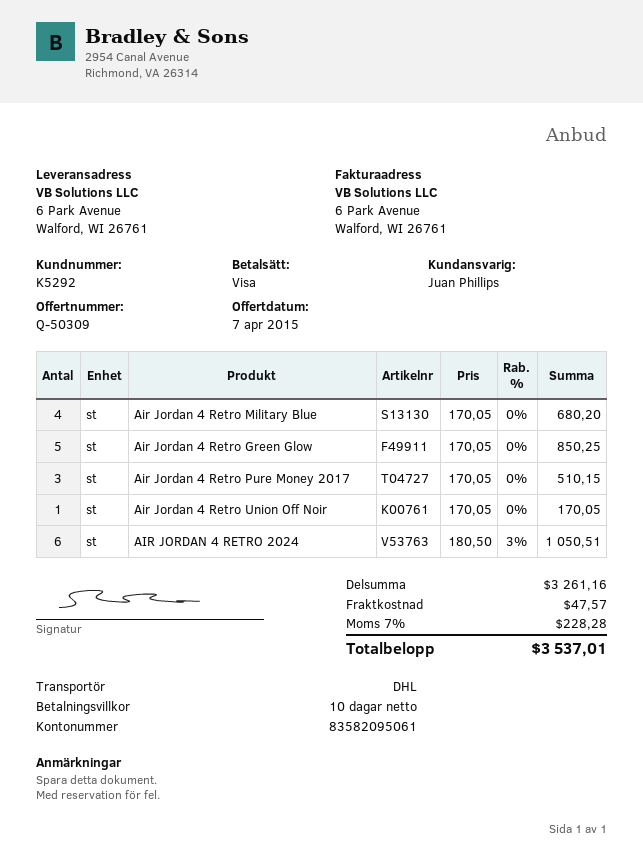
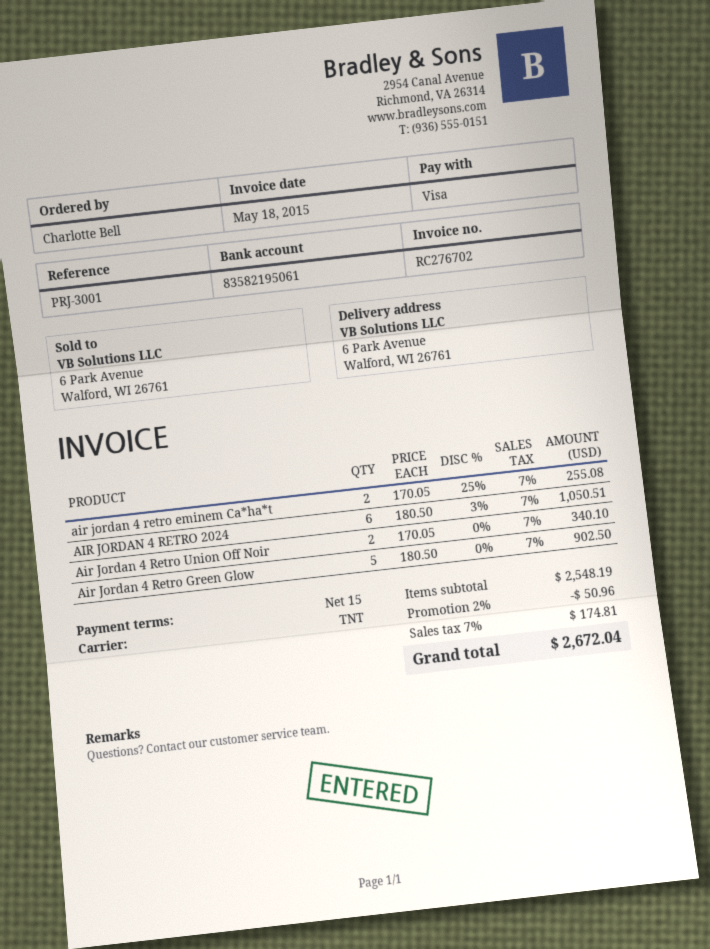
payment terms: 10 days -> 15 days
bank account: 83582095061 -> 83582195061
shipping method: DHL -> TNT
Air Jordan 4 Retro Military Blue: 4 x 170.05 = 680.20 -> none
Air Jordan 4 Retro Green Glow: 5 x 170.05 = 850.25 -> 5 x 180.50 = 902.50
Air Jordan 4 Retro Pure Money 2017: 3 x 170.05 = 510.15 -> none
Air Jordan 4 Retro Union Off Noir: 1 x 170.05 = 170.05 -> 2 x 170.05 = 340.10
air jordan 4 retro eminem Ca*ha*t: none -> 2 x 170.05 - 25% = 255.08
subtotal: 3261.16 -> 2548.19
discount: none -> 2% = 50.96
shipping: 47.57 -> none
tax: 7% = 228.28 -> 7% = 174.81
total: 3537.01 -> 2672.04

